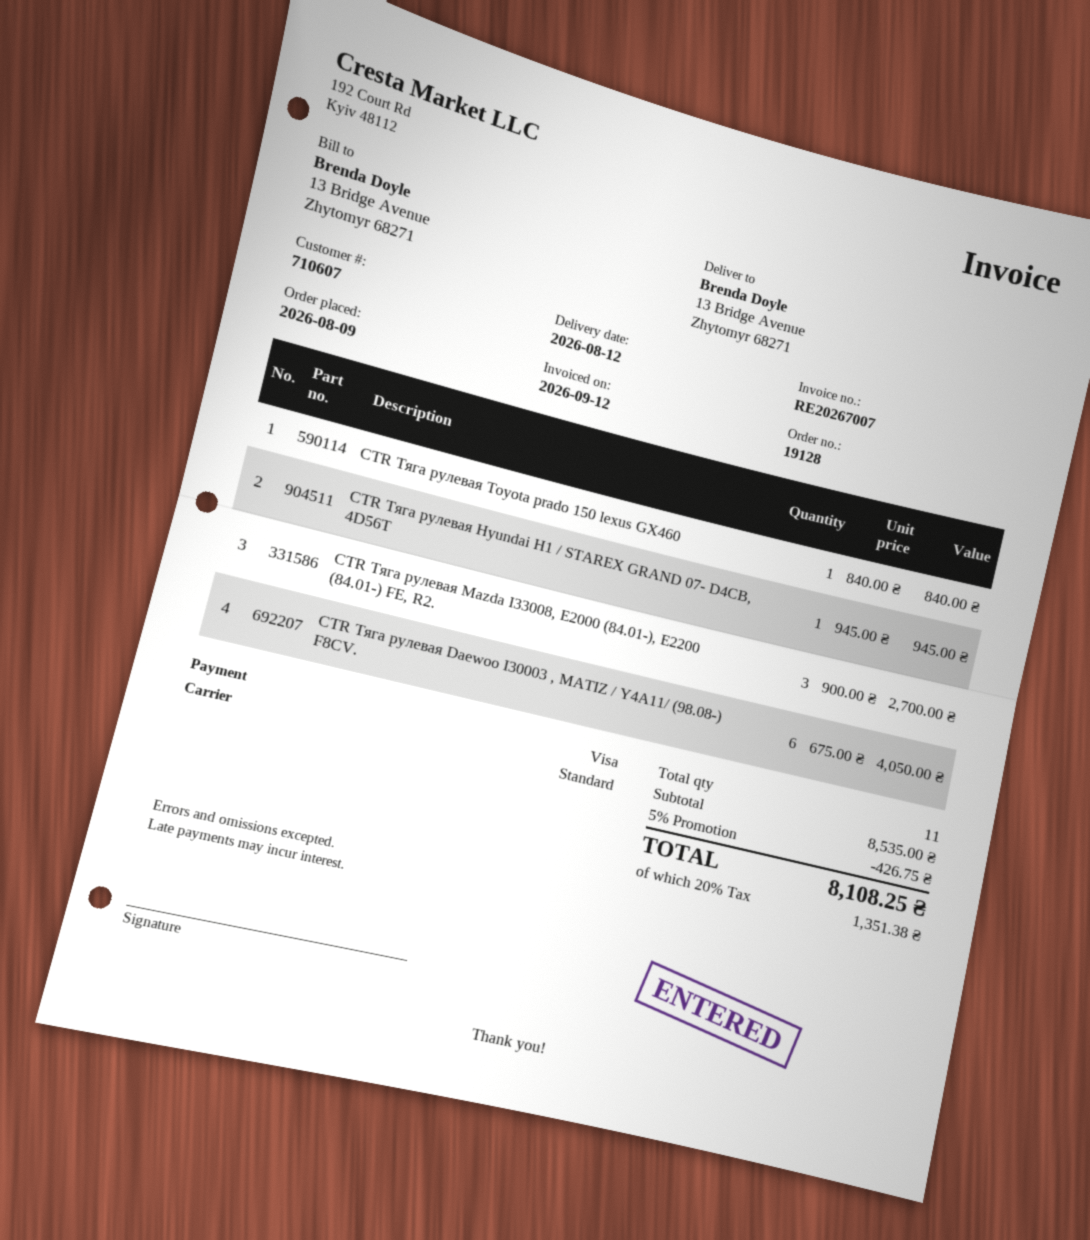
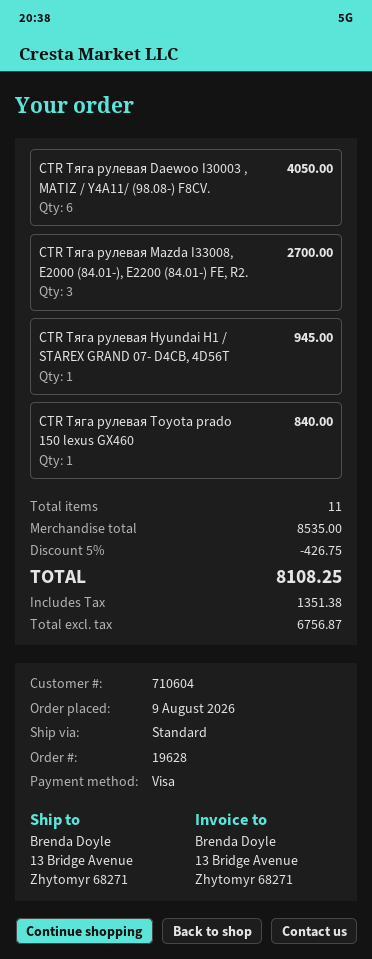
order number: 19128 -> 19628
customer number: 710607 -> 710604

